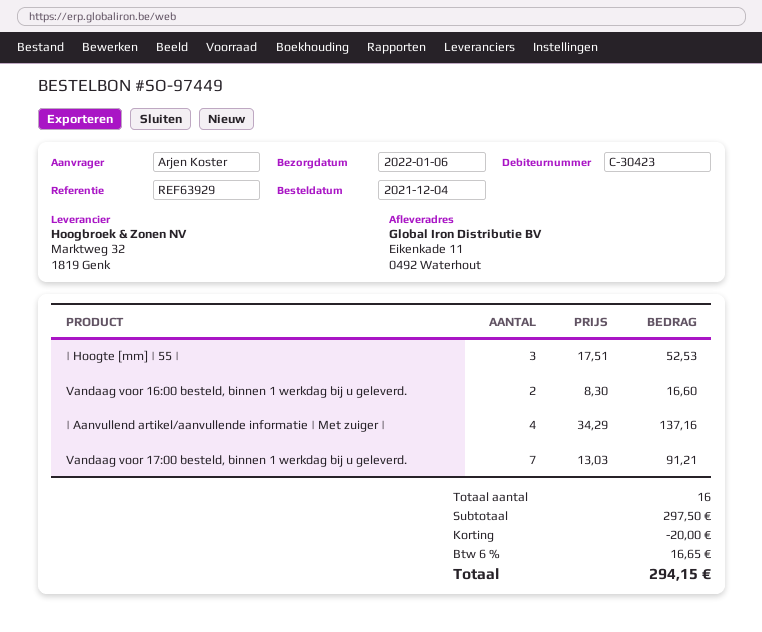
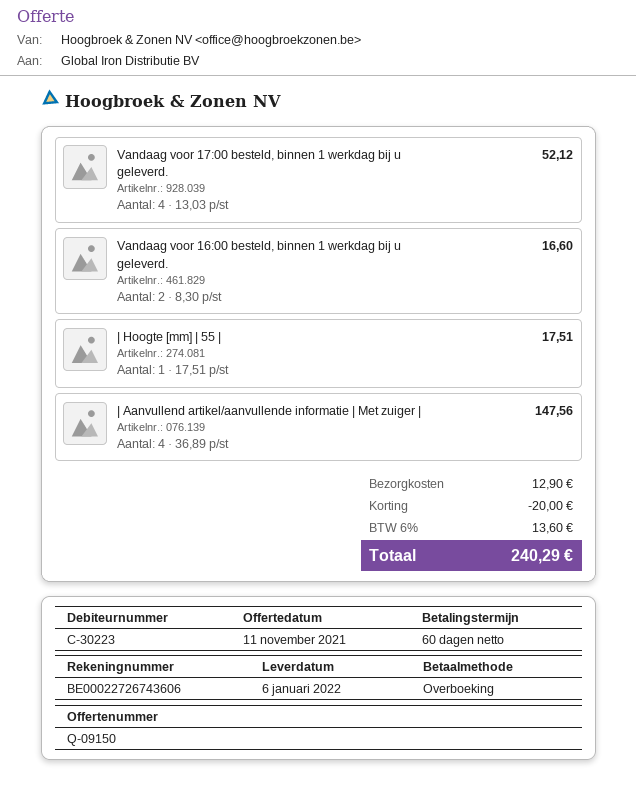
customer number: C-30423 -> C-30223
| Hoogte [mm] | 55 |: 3 x 17.51 = 52.53 -> 1 x 17.51 = 17.51
| Aanvullend artikel/aanvullende informatie | Met zuiger |: 4 x 34.29 = 137.16 -> 4 x 36.89 = 147.56
Vandaag voor 17:00 besteld, binnen 1 werkdag bij u geleverd.: 7 x 13.03 = 91.21 -> 4 x 13.03 = 52.12
shipping: none -> 12.90
tax: 6% = 16.65 -> 6% = 13.60
total: 294.15 -> 240.29

